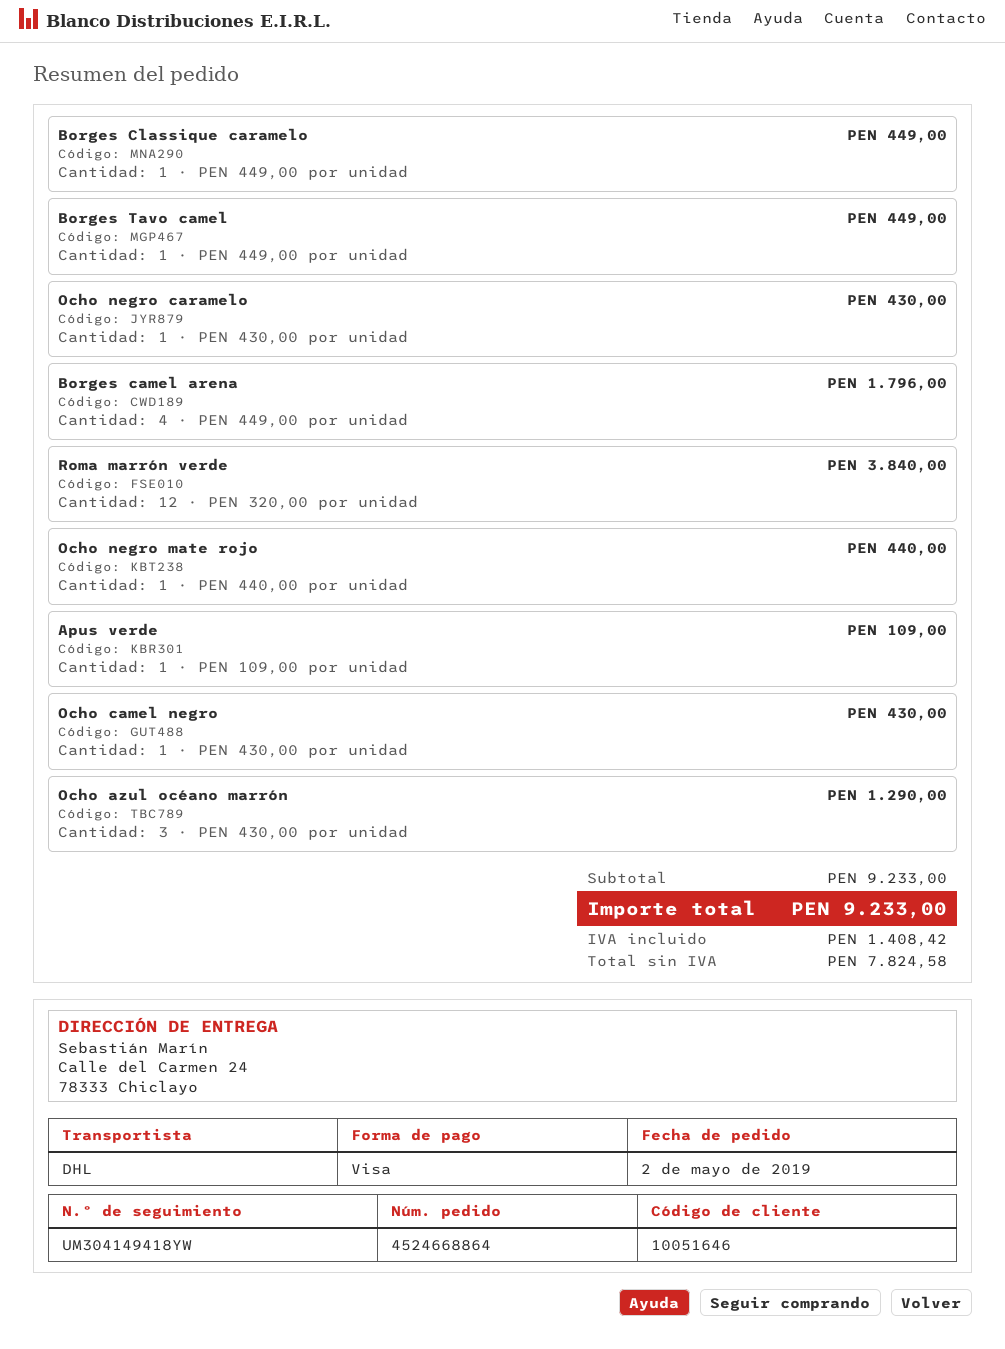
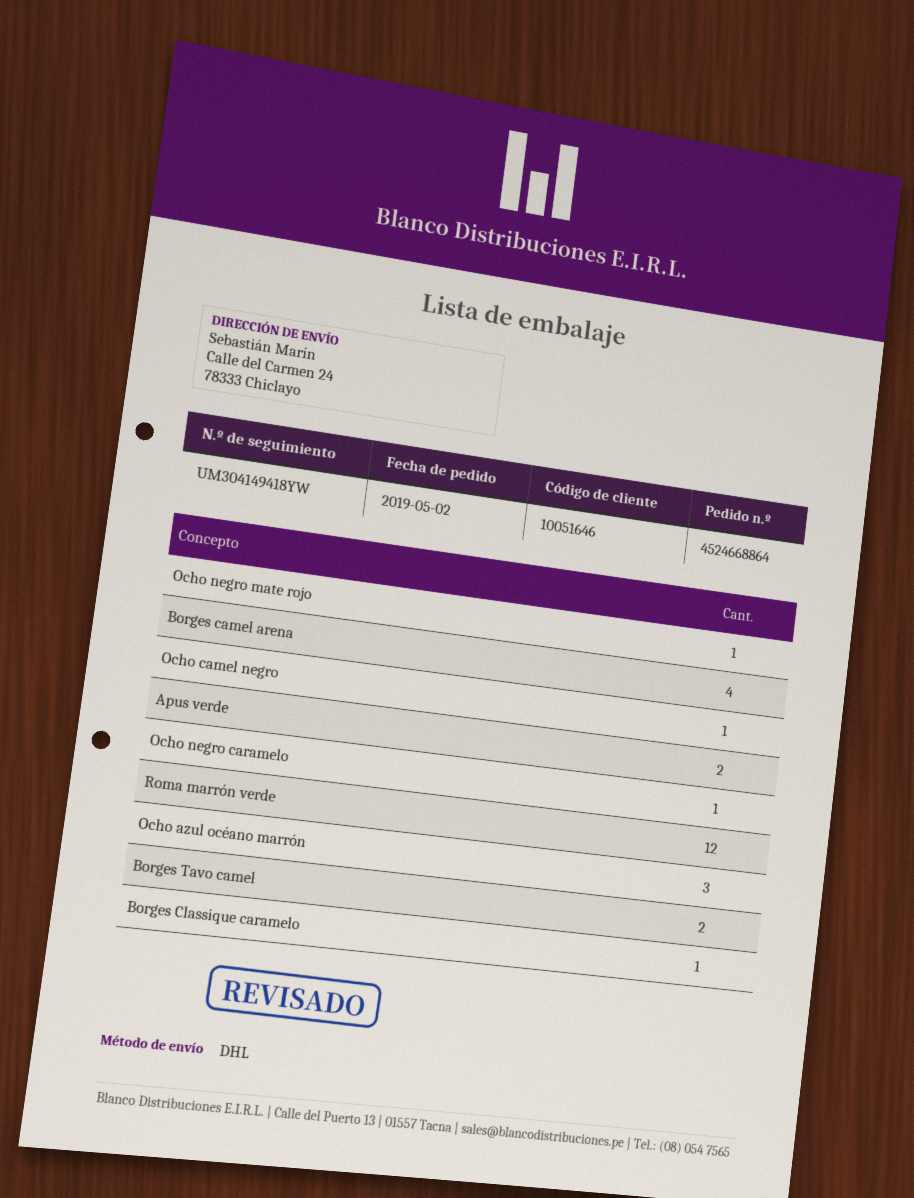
Borges Tavo camel: 1 -> 2
Apus verde: 1 -> 2

